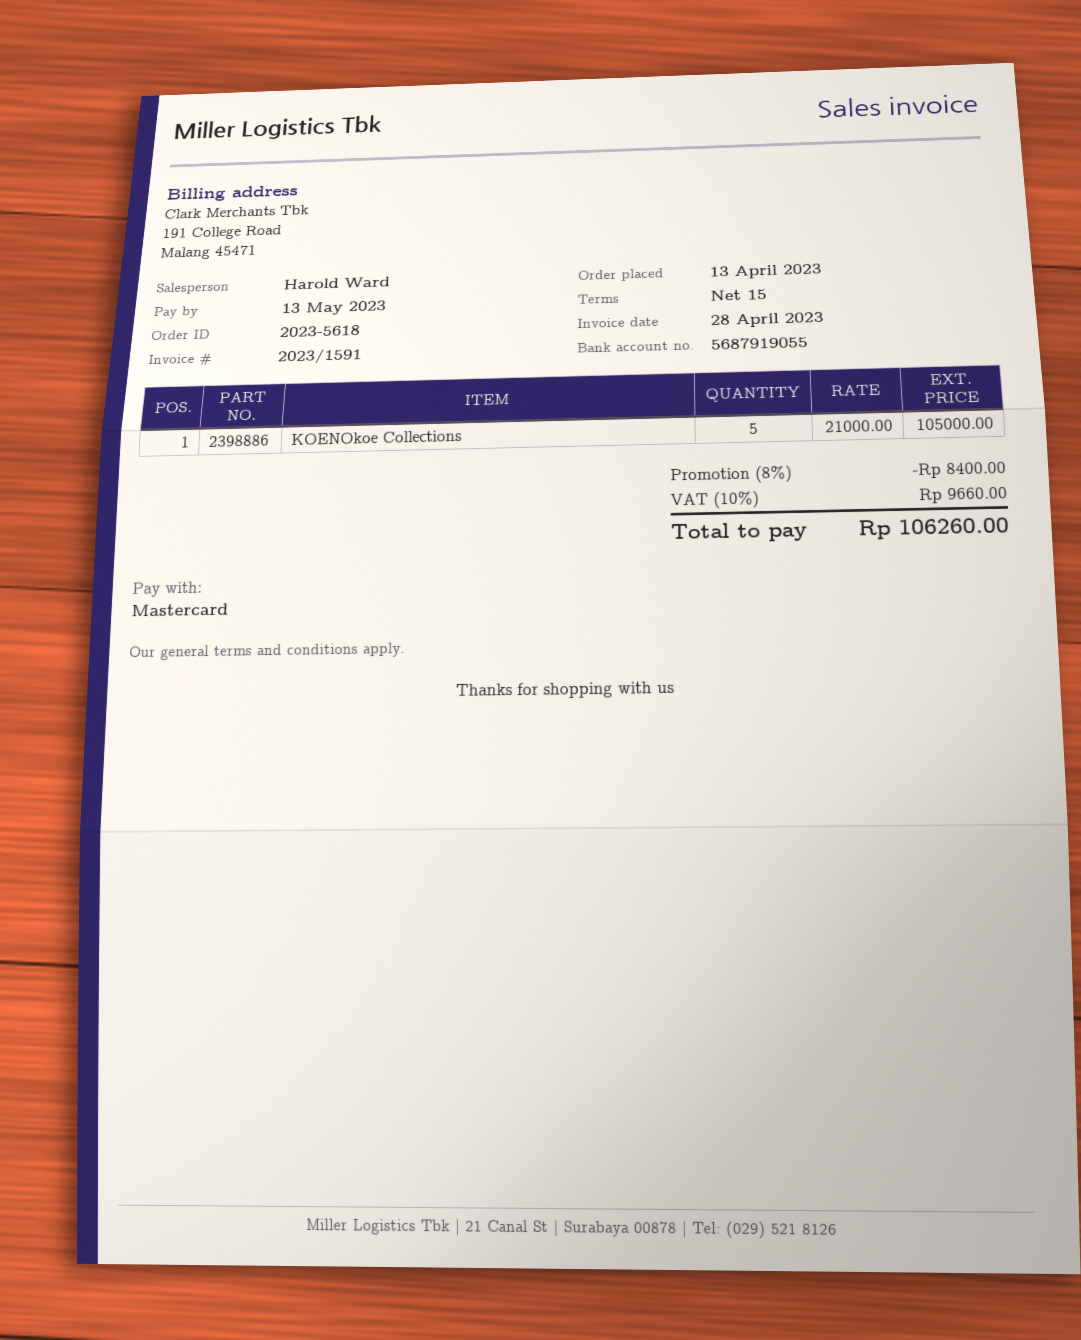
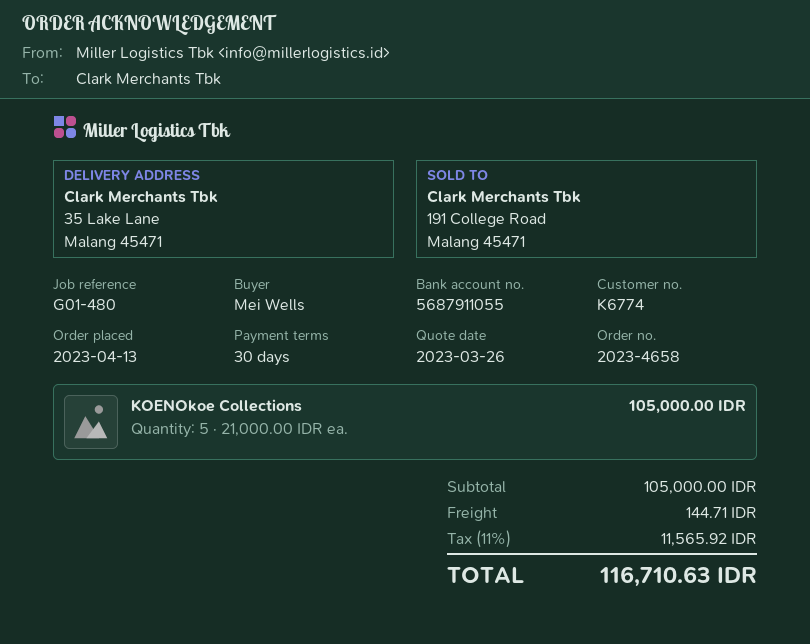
order number: 2023-5618 -> 2023-4658
payment terms: 15 days -> 30 days
bank account: 5687919055 -> 5687911055
discount: 8% = 8400.00 -> none
shipping: none -> 144.71
tax: 10% = 9660.00 -> 11% = 11565.92
total: 106260.00 -> 116710.63

